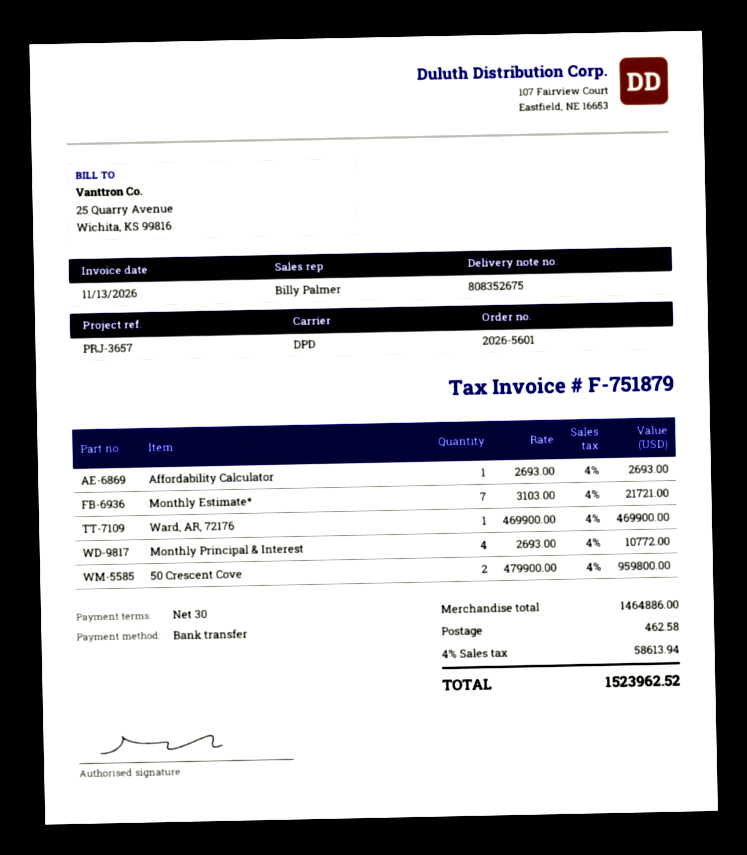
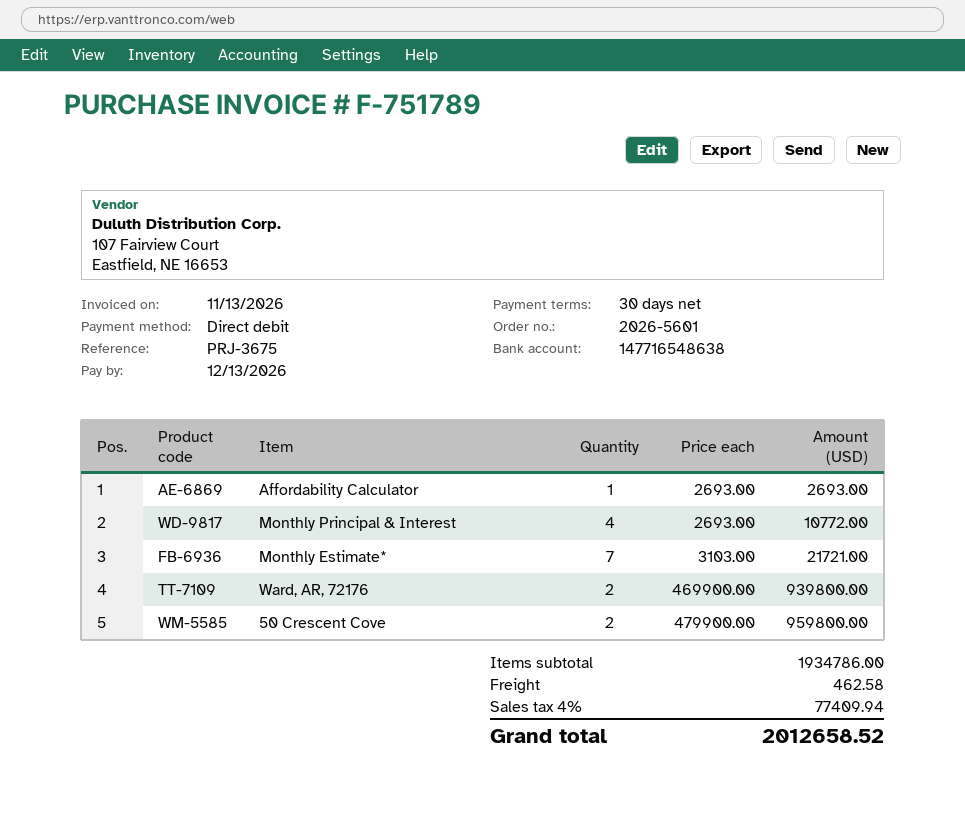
invoice number: F-751879 -> F-751789
reference: PRJ-3657 -> PRJ-3675
payment method: bank transfer -> direct debit
Ward, AR, 72176: 1 x 469900.00 = 469900.00 -> 2 x 469900.00 = 939800.00
subtotal: 1464886.00 -> 1934786.00
tax: 4% = 58613.94 -> 4% = 77409.94
total: 1523962.52 -> 2012658.52

